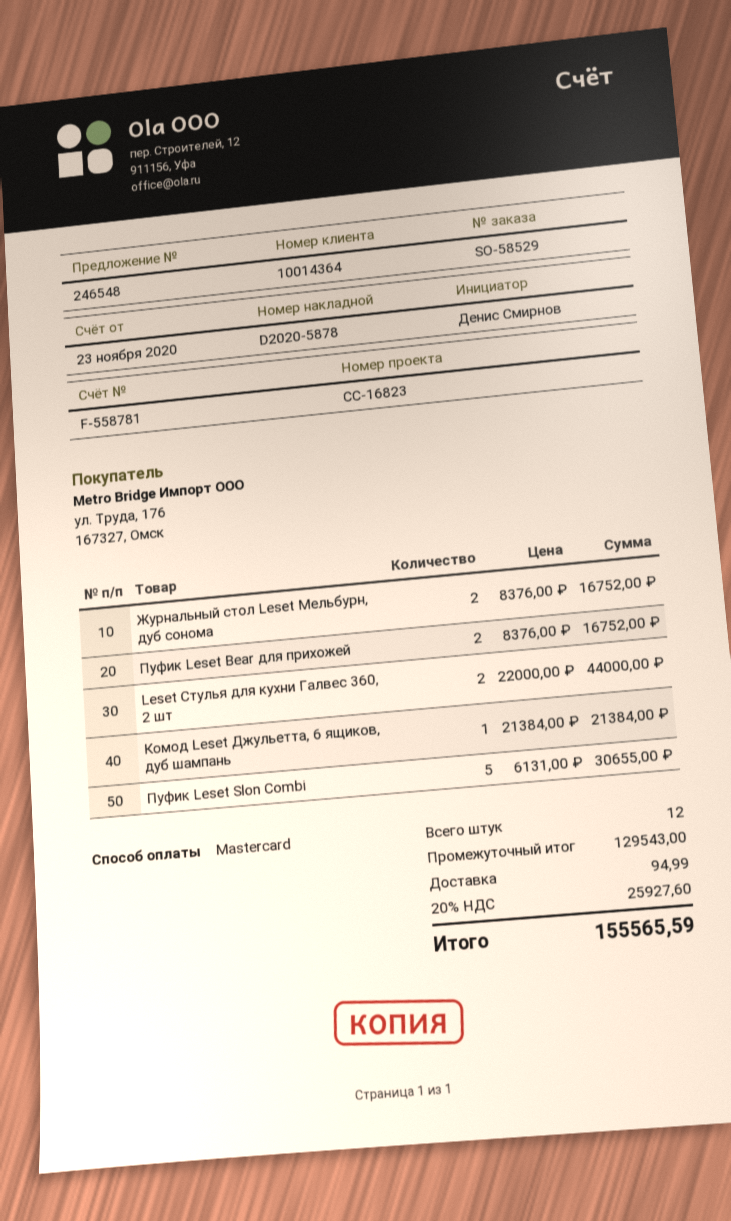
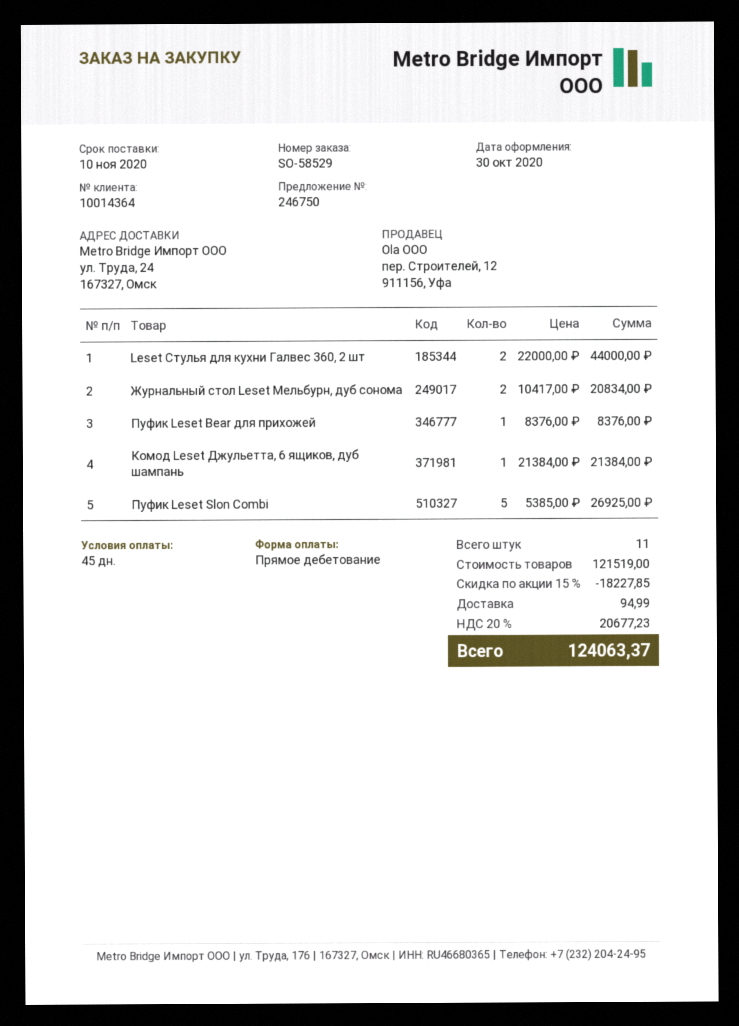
quote number: 246548 -> 246750
payment method: Mastercard -> direct debit
Журнальный стол Leset Мельбурн, дуб сонома: 2 x 8376.00 = 16752.00 -> 2 x 10417.00 = 20834.00
Пуфик Leset Bear для прихожей: 2 x 8376.00 = 16752.00 -> 1 x 8376.00 = 8376.00
Пуфик Leset Slon Combi: 5 x 6131.00 = 30655.00 -> 5 x 5385.00 = 26925.00
total quantity: 12 -> 11
subtotal: 129543.00 -> 121519.00
discount: none -> 15% = 18227.85
tax: 20% = 25927.60 -> 20% = 20677.23
total: 155565.59 -> 124063.37

